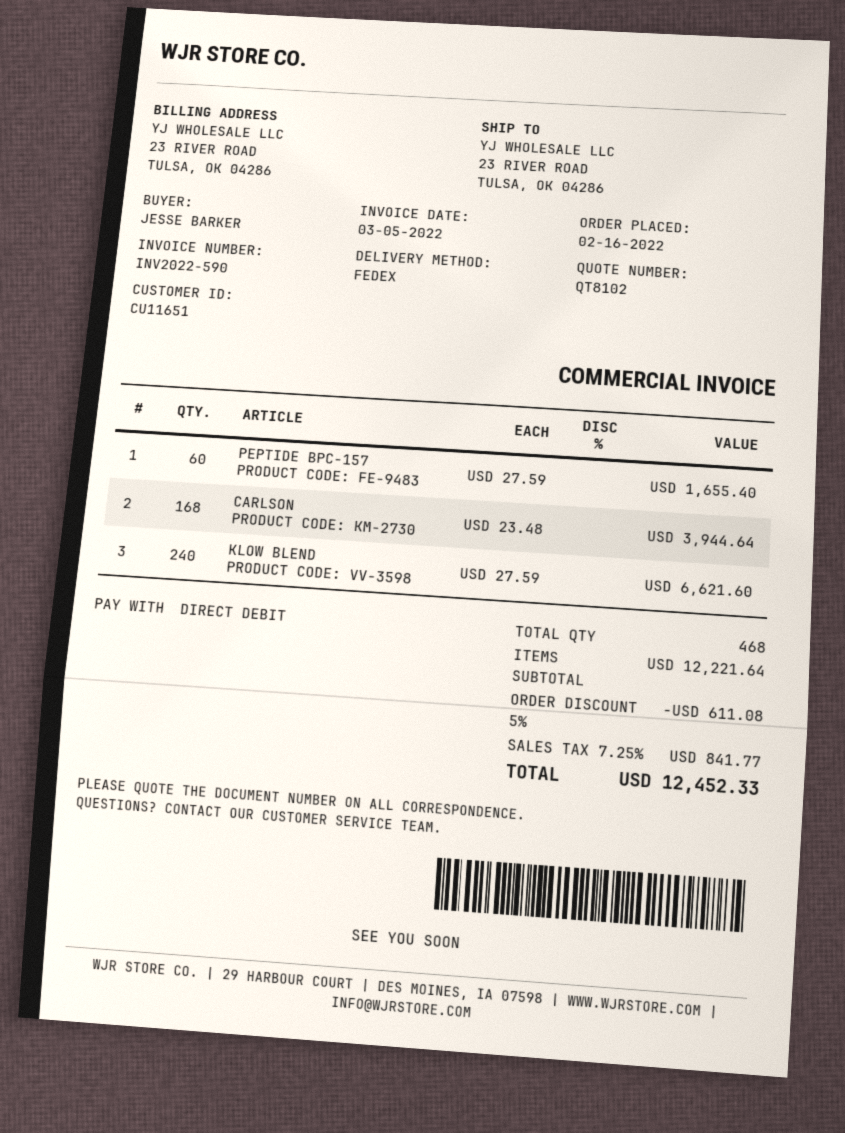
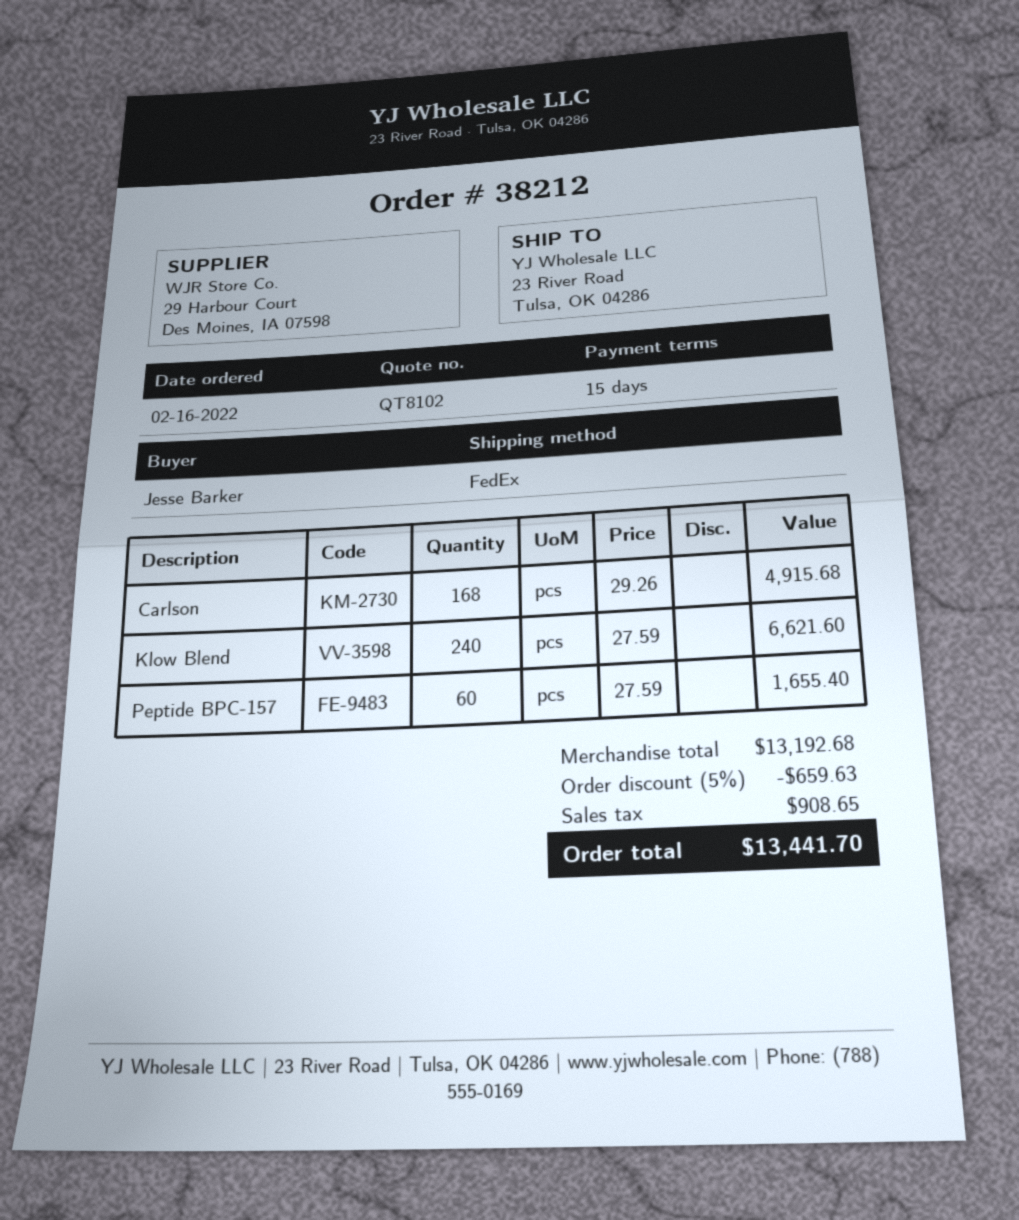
CARLSON: 168 x 23.48 = 3944.64 -> 168 x 29.26 = 4915.68
subtotal: 12221.64 -> 13192.68
discount: 5% = 611.08 -> 5% = 659.63
tax: 841.77 -> 908.65
total: 12452.33 -> 13441.70

